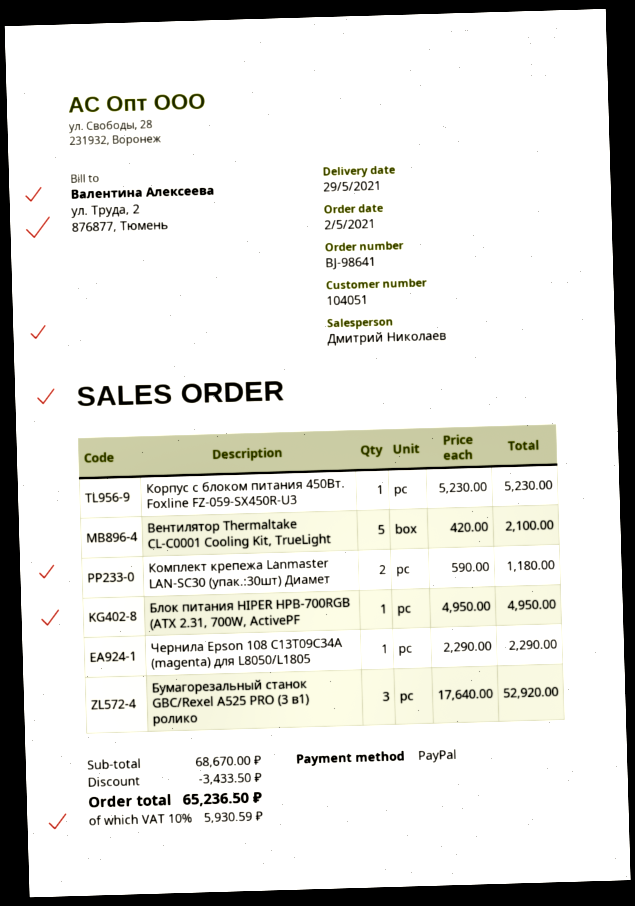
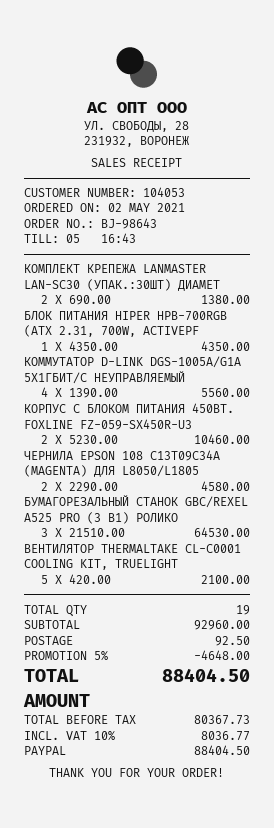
order number: BJ-98641 -> BJ-98643
customer number: 104051 -> 104053
Корпус с блоком питания 450Вт. Foxline FZ-059-SX450R-U3: 1 x 5230.00 = 5230.00 -> 2 x 5230.00 = 10460.00
Комплект крепежа Lanmaster LAN-SC30 (упак.:30шт) Диамет: 2 x 590.00 = 1180.00 -> 2 x 690.00 = 1380.00
Блок питания HIPER HPB-700RGB (ATX 2.31, 700W, ActivePF: 1 x 4950.00 = 4950.00 -> 1 x 4350.00 = 4350.00
Чернила Epson 108 C13T09C34A (magenta) для L8050/L1805: 1 x 2290.00 = 2290.00 -> 2 x 2290.00 = 4580.00
Бумагорезальный станок GBC/Rexel A525 PRO (3 в1) ролико: 3 x 17640.00 = 52920.00 -> 3 x 21510.00 = 64530.00
КОММУТАТОР D-LINK DGS-1005A/G1A 5X1ГБИТ/С НЕУПРАВЛЯЕМЫЙ: none -> 4 x 1390.00 = 5560.00
subtotal: 68670.00 -> 92960.00
discount: 3433.50 -> 4648.00
shipping: none -> 92.50
tax: 10% = 5930.59 -> 10% = 8036.77
total: 65236.50 -> 88404.50

